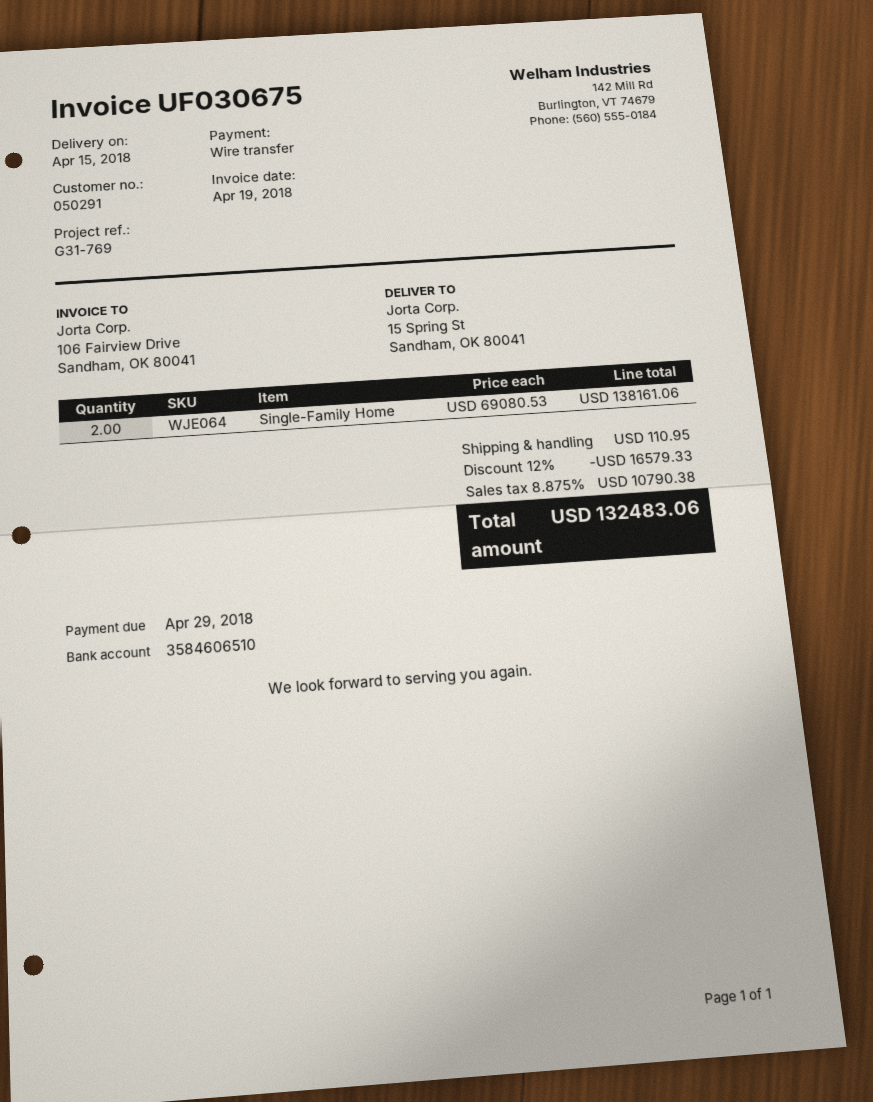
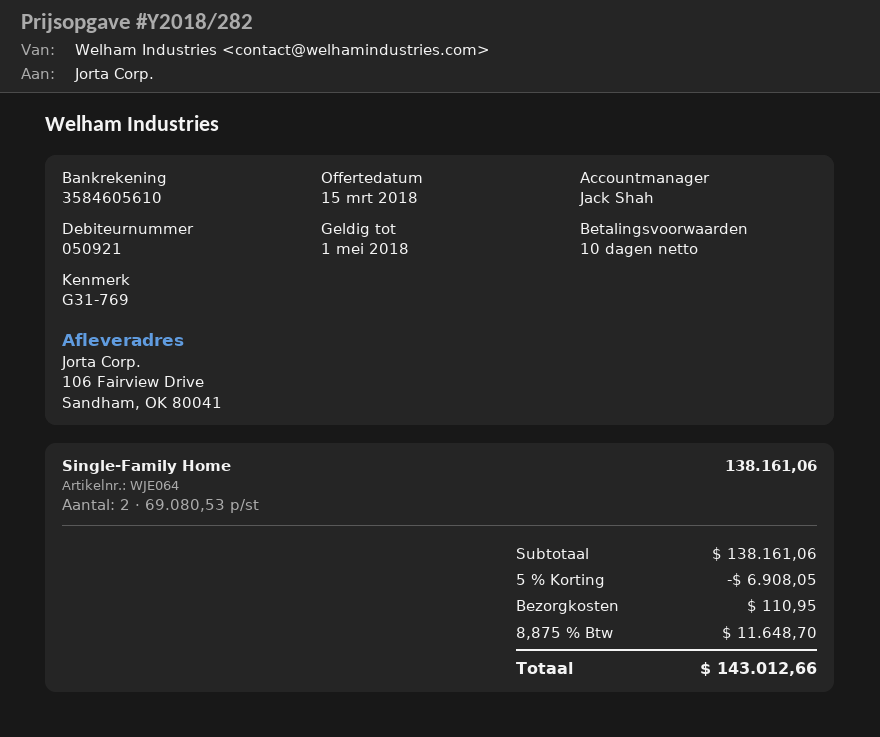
customer number: 050291 -> 050921
bank account: 3584606510 -> 3584605610
ship to: 15 Spring St, Sandham, OK 80041 -> 106 Fairview Drive, Sandham, OK 80041
discount: 12% = 16579.33 -> 5% = 6908.05
tax: 8.875% = 10790.38 -> 8.875% = 11648.70
total: 132483.06 -> 143012.66

